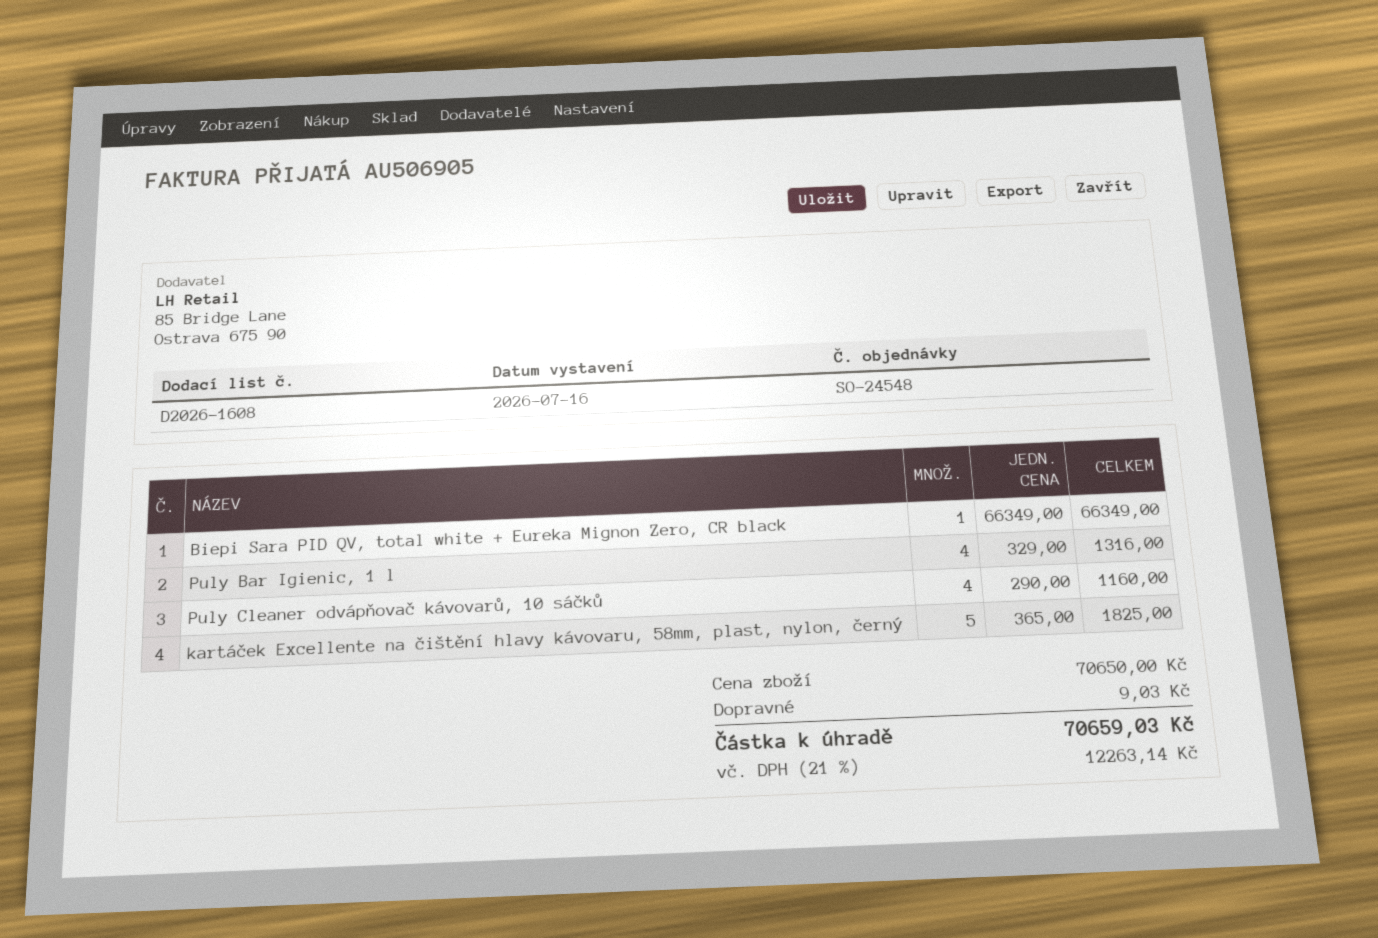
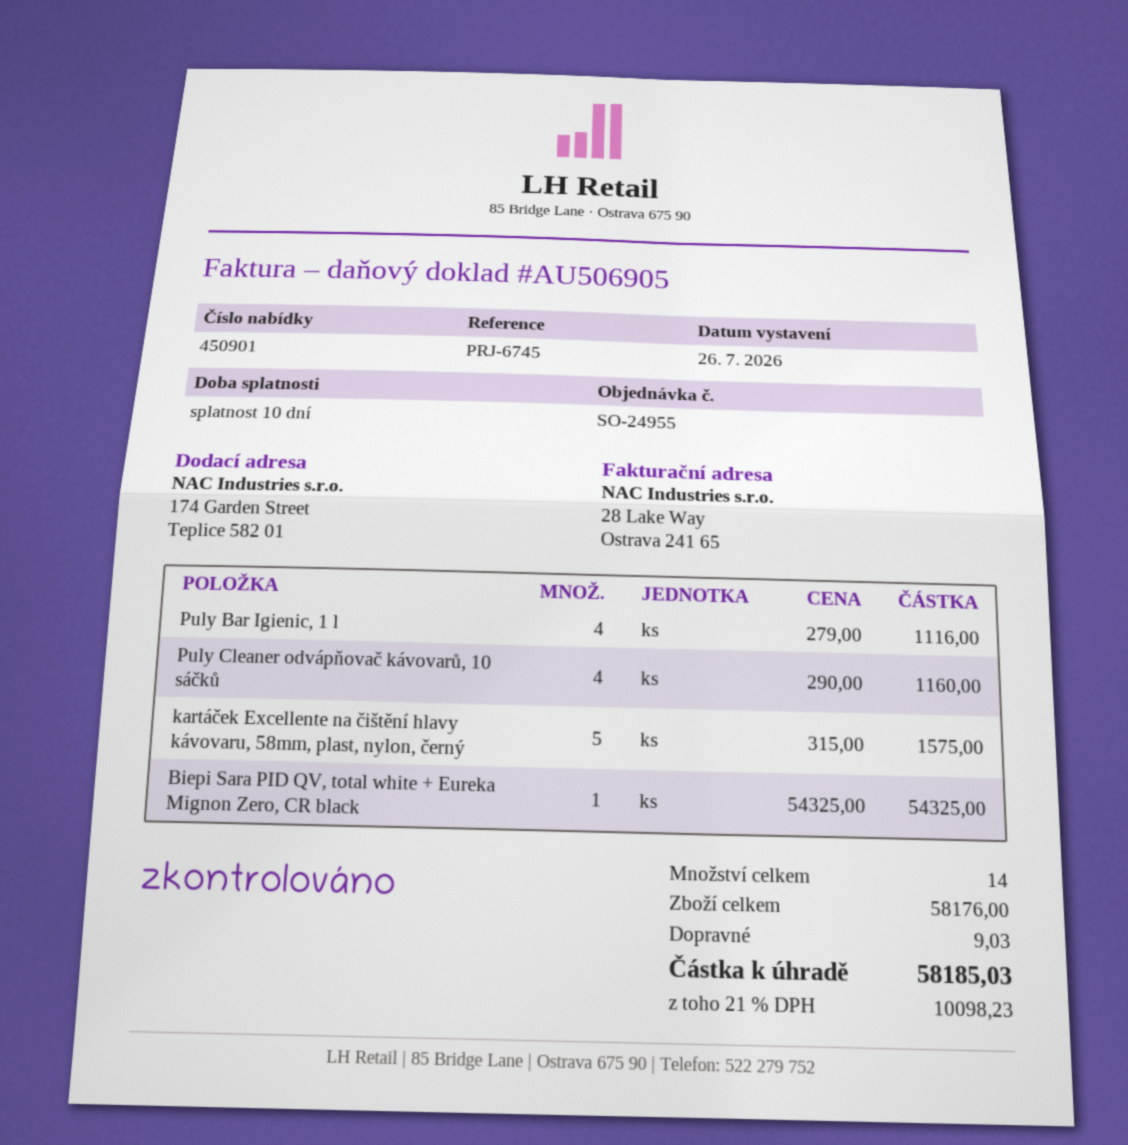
order number: SO-24548 -> SO-24955
invoice date: 2026-07-16 -> 2026-07-26
Biepi Sara PID QV, total white + Eureka Mignon Zero, CR black: 1 x 66349.00 = 66349.00 -> 1 x 54325.00 = 54325.00
Puly Bar Igienic, 1 l: 4 x 329.00 = 1316.00 -> 4 x 279.00 = 1116.00
kartáček Excellente na čištění hlavy kávovaru, 58mm, plast, nylon, černý: 5 x 365.00 = 1825.00 -> 5 x 315.00 = 1575.00
subtotal: 70650.00 -> 58176.00
tax: 21% = 12263.14 -> 21% = 10098.23
total: 70659.03 -> 58185.03

